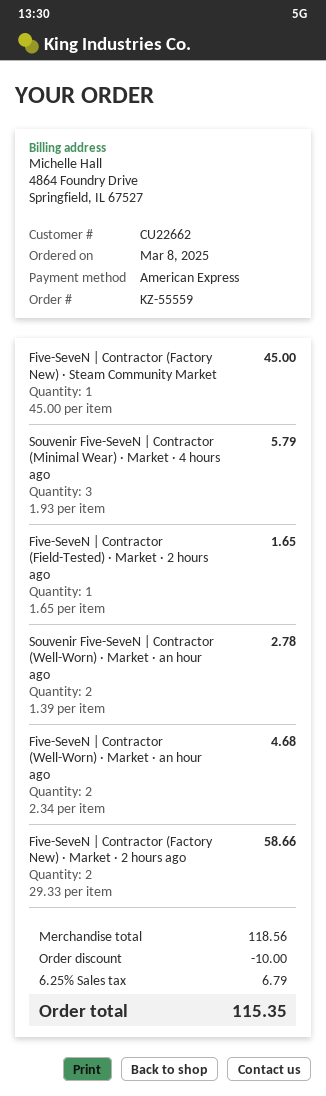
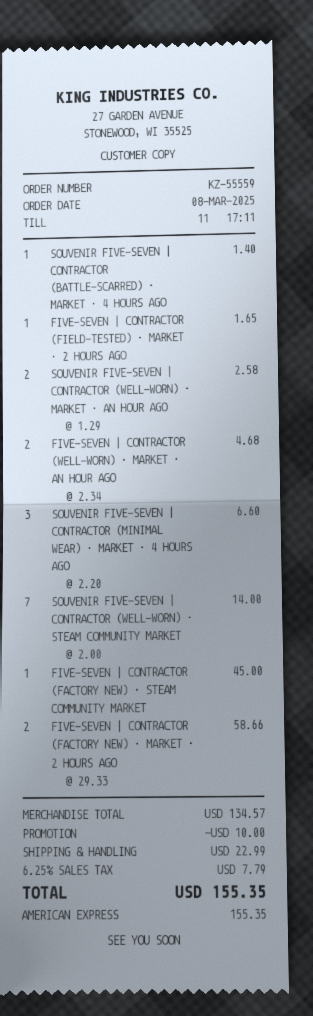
Souvenir Five-SeveN | Contractor (Minimal Wear) · Market · 4 hours ago: 3 x 1.93 = 5.79 -> 3 x 2.20 = 6.60
Souvenir Five-SeveN | Contractor (Well-Worn) · Market · an hour ago: 2 x 1.39 = 2.78 -> 2 x 1.29 = 2.58
SOUVENIR FIVE-SEVEN | CONTRACTOR (BATTLE-SCARRED) · MARKET · 4 HOURS AGO: none -> 1 x 1.40 = 1.40
SOUVENIR FIVE-SEVEN | CONTRACTOR (WELL-WORN) · STEAM COMMUNITY MARKET: none -> 7 x 2.00 = 14.00
subtotal: 118.56 -> 134.57
shipping: none -> 22.99
tax: 6.25% = 6.79 -> 6.25% = 7.79
total: 115.35 -> 155.35

